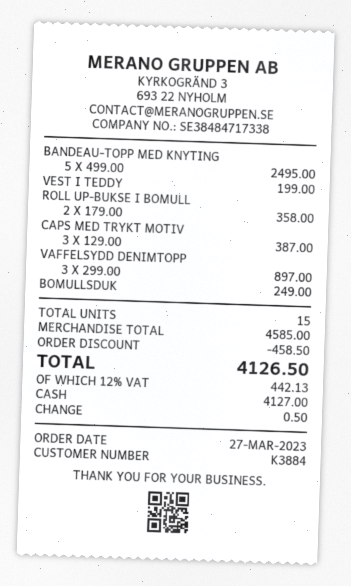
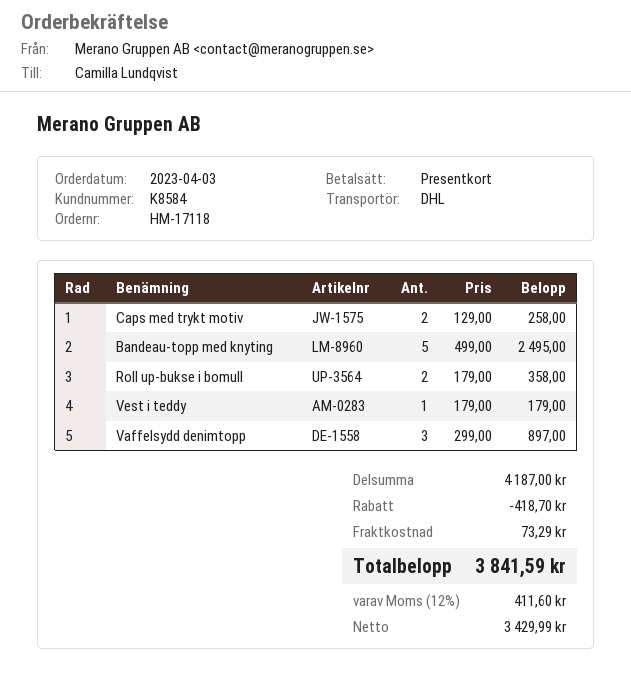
order date: 2023-03-27 -> 2023-04-03
customer number: K3884 -> K8584
payment method: cash -> gift card
VEST I TEDDY: 1 x 199.00 = 199.00 -> 1 x 179.00 = 179.00
CAPS MED TRYKT MOTIV: 3 x 129.00 = 387.00 -> 2 x 129.00 = 258.00
BOMULLSDUK: 1 x 249.00 = 249.00 -> none
subtotal: 4585.00 -> 4187.00
discount: 458.50 -> 418.70
shipping: none -> 73.29
tax: 12% = 442.13 -> 12% = 411.60
total: 4126.50 -> 3841.59

